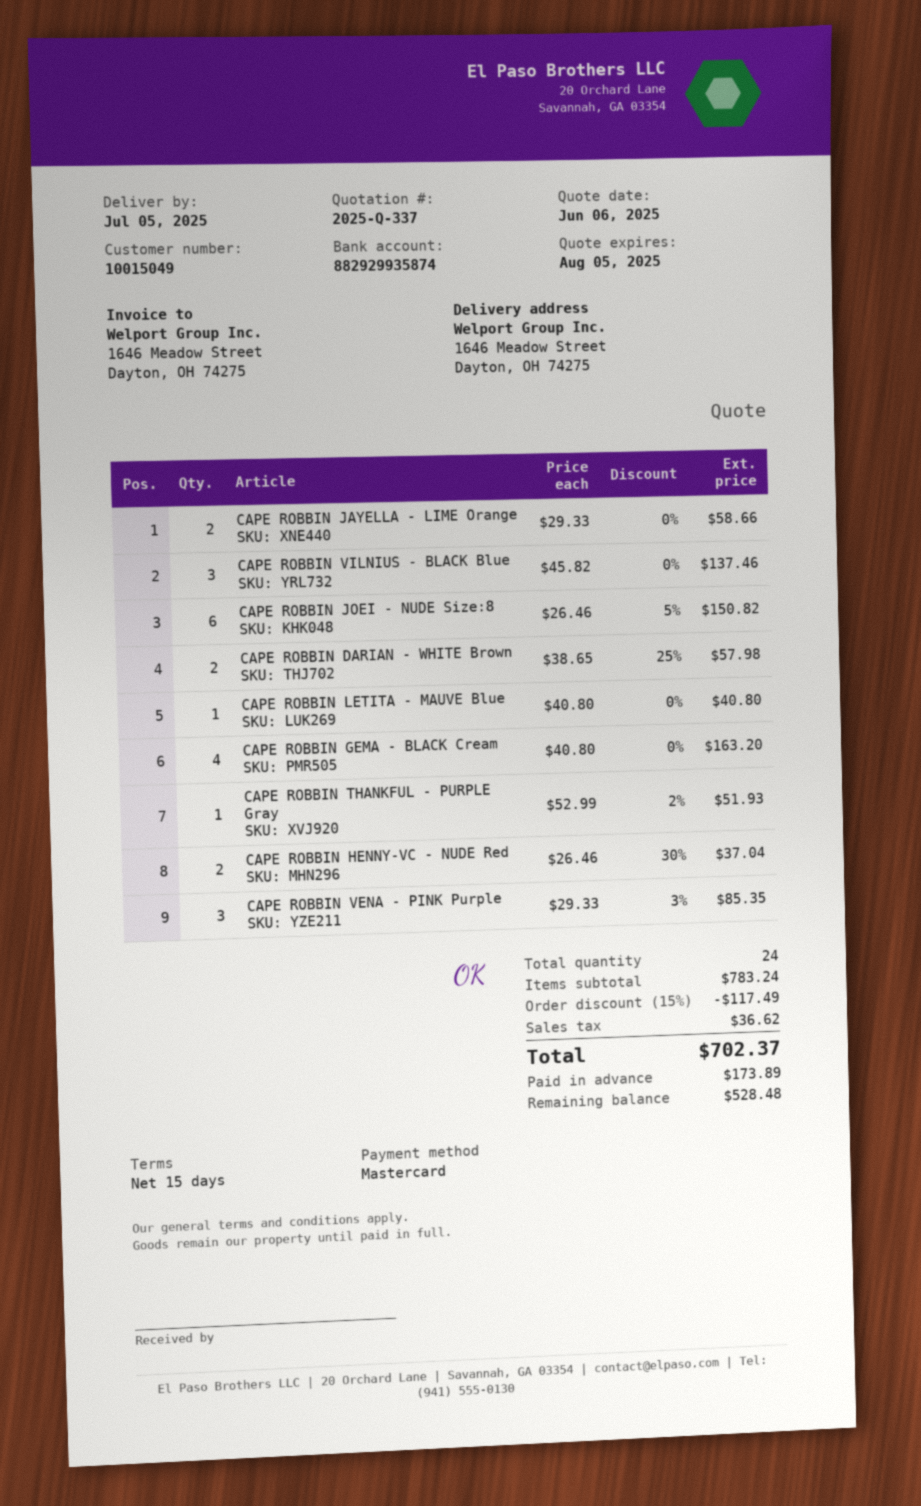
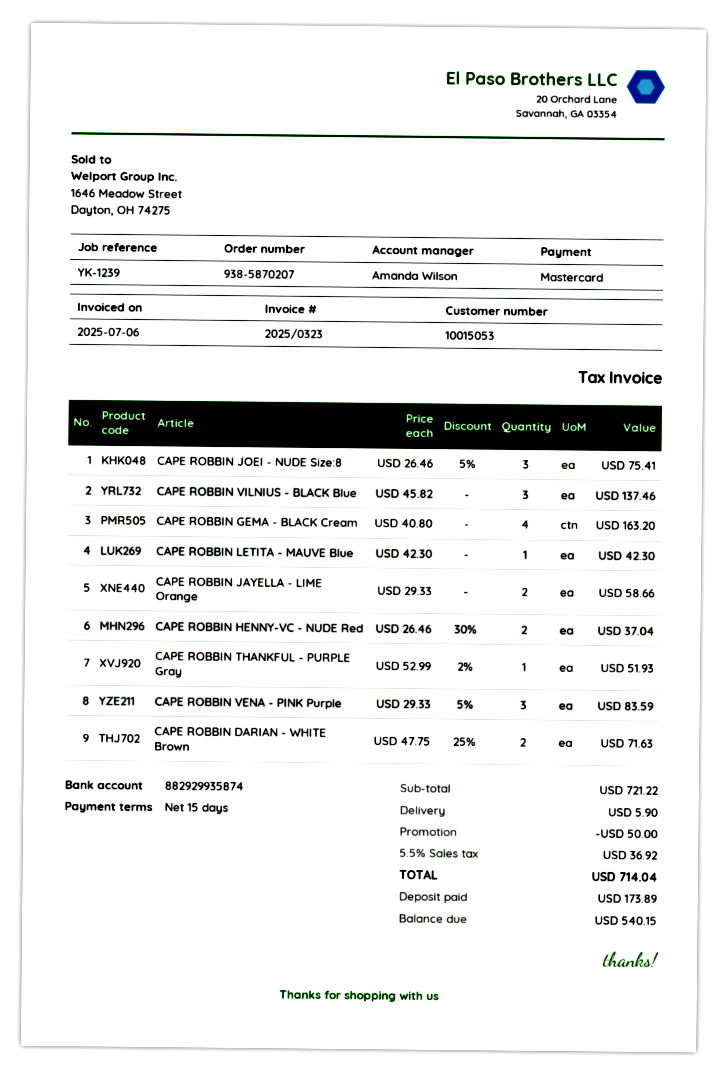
customer number: 10015049 -> 10015053
CAPE ROBBIN JOEI - NUDE Size:8: 6 x 26.46 - 5% = 150.82 -> 3 x 26.46 - 5% = 75.41
CAPE ROBBIN DARIAN - WHITE Brown: 2 x 38.65 - 25% = 57.98 -> 2 x 47.75 - 25% = 71.63
CAPE ROBBIN LETITA - MAUVE Blue: 1 x 40.80 = 40.80 -> 1 x 42.30 = 42.30
CAPE ROBBIN VENA - PINK Purple: 3 x 29.33 - 3% = 85.35 -> 3 x 29.33 - 5% = 83.59
subtotal: 783.24 -> 721.22
discount: 117.49 -> 50.00
shipping: none -> 5.90
tax: 36.62 -> 36.92
total: 702.37 -> 714.04
balance: 528.48 -> 540.15

